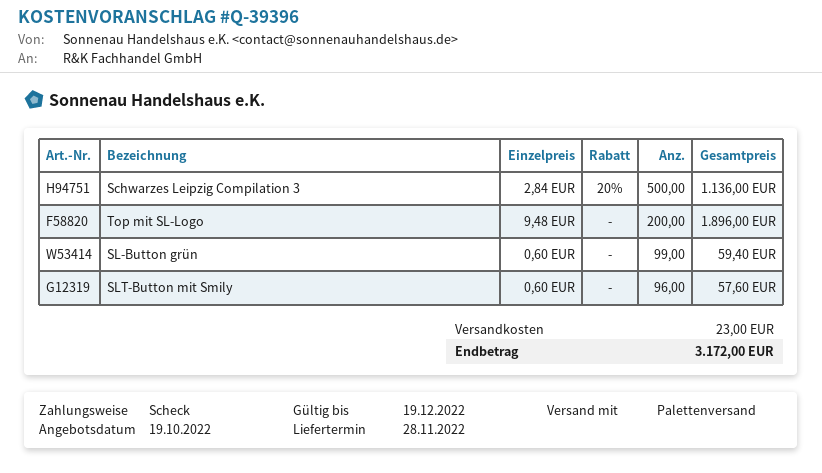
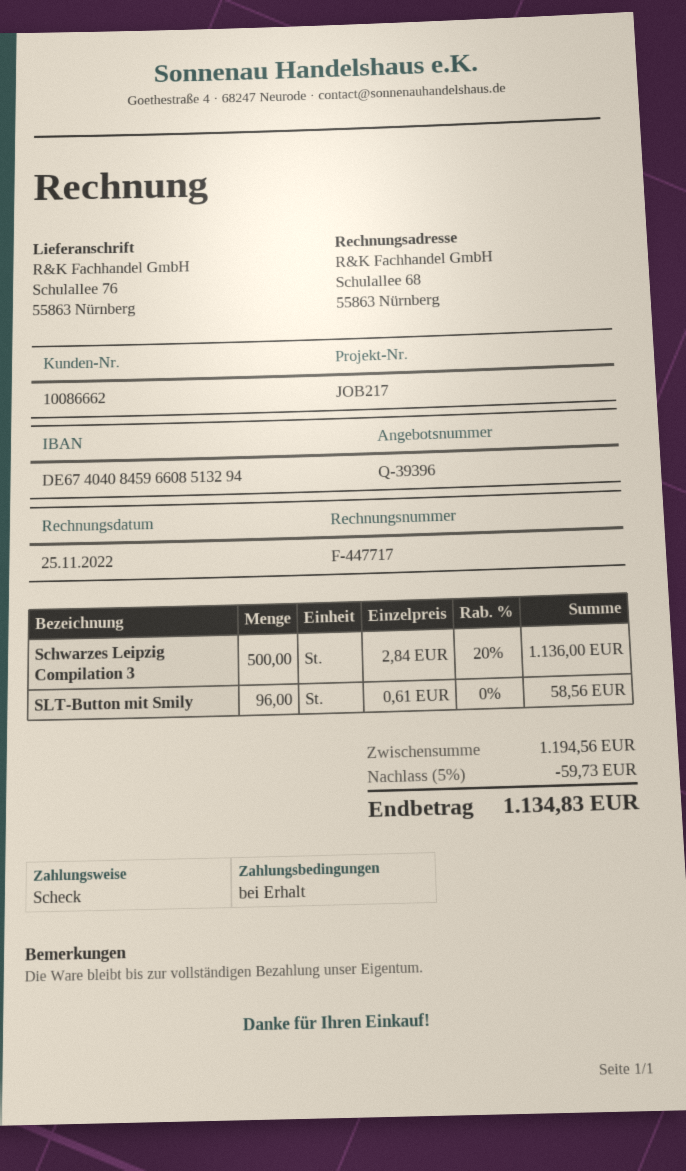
Top mit SL-Logo: 200 x 9.48 = 1896.00 -> none
SL-Button grün: 99 x 0.60 = 59.40 -> none
SLT-Button mit Smily: 96 x 0.60 = 57.60 -> 96 x 0.61 = 58.56
discount: none -> 5% = 59.73
shipping: 23.00 -> none
total: 3172.00 -> 1134.83

